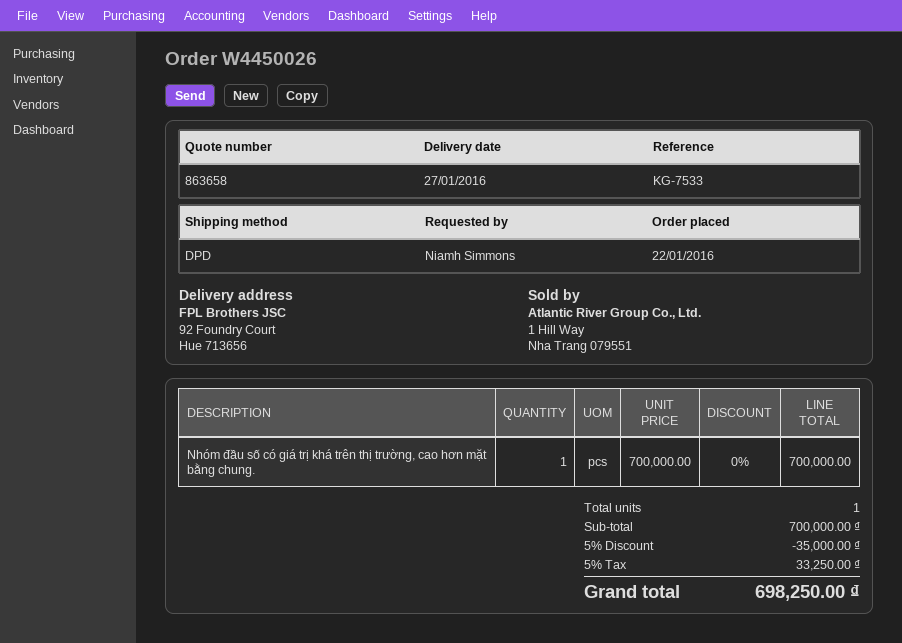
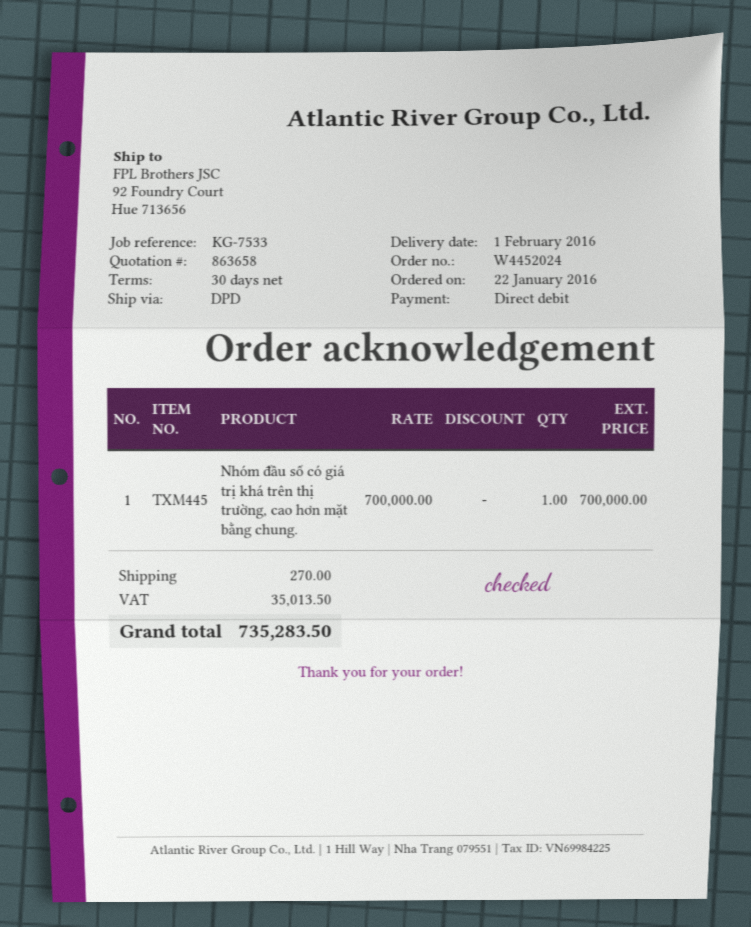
order number: W4450026 -> W4452024
delivery date: 2016-01-27 -> 2016-02-01
discount: 5% = 35000.00 -> none
shipping: none -> 270.00
tax: 33250.00 -> 35013.50
total: 698250.00 -> 735283.50

